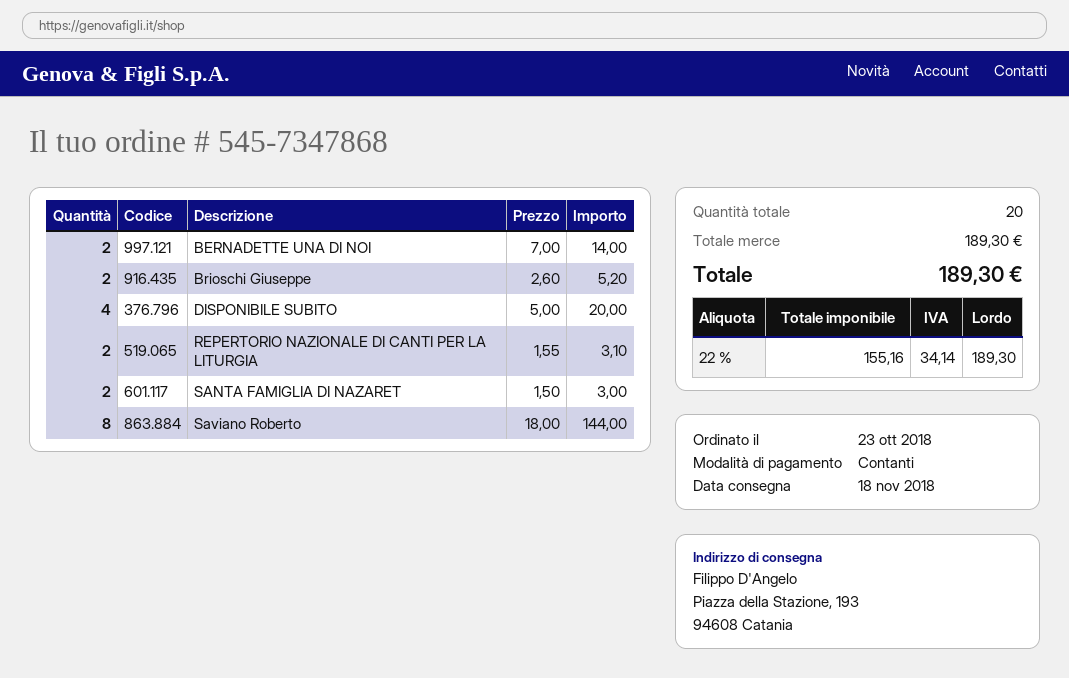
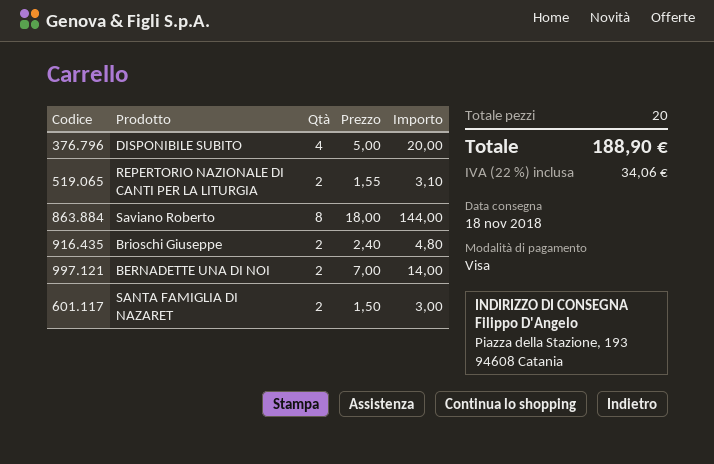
payment method: cash -> Visa
Brioschi Giuseppe: 2 x 2.60 = 5.20 -> 2 x 2.40 = 4.80
tax: 22% = 34.14 -> 22% = 34.06
total: 189.30 -> 188.90

